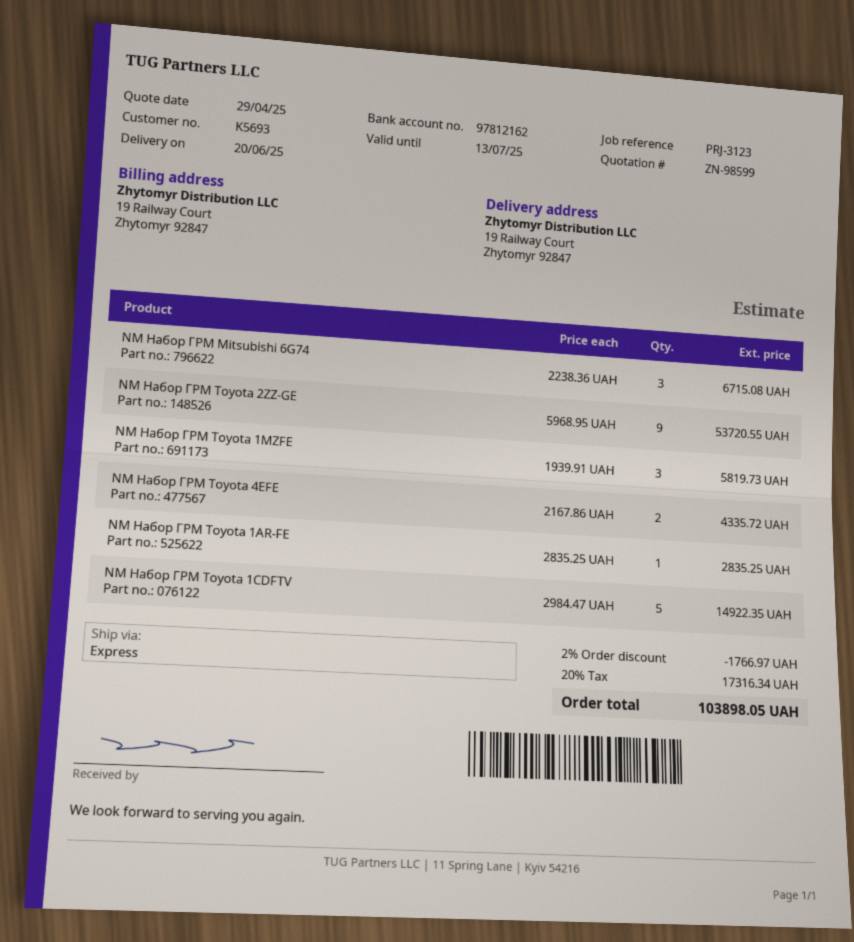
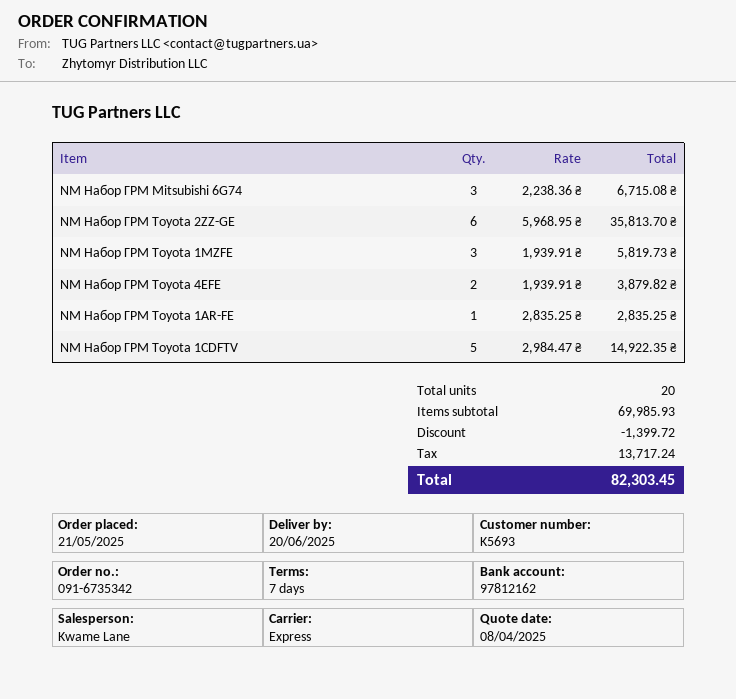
quote date: 2025-04-29 -> 2025-04-08
NM Набор ГРМ Toyota 2ZZ-GE: 9 x 5968.95 = 53720.55 -> 6 x 5968.95 = 35813.70
NM Набор ГРМ Toyota 4EFE: 2 x 2167.86 = 4335.72 -> 2 x 1939.91 = 3879.82
discount: 1766.97 -> 1399.72
tax: 17316.34 -> 13717.24
total: 103898.05 -> 82303.45

